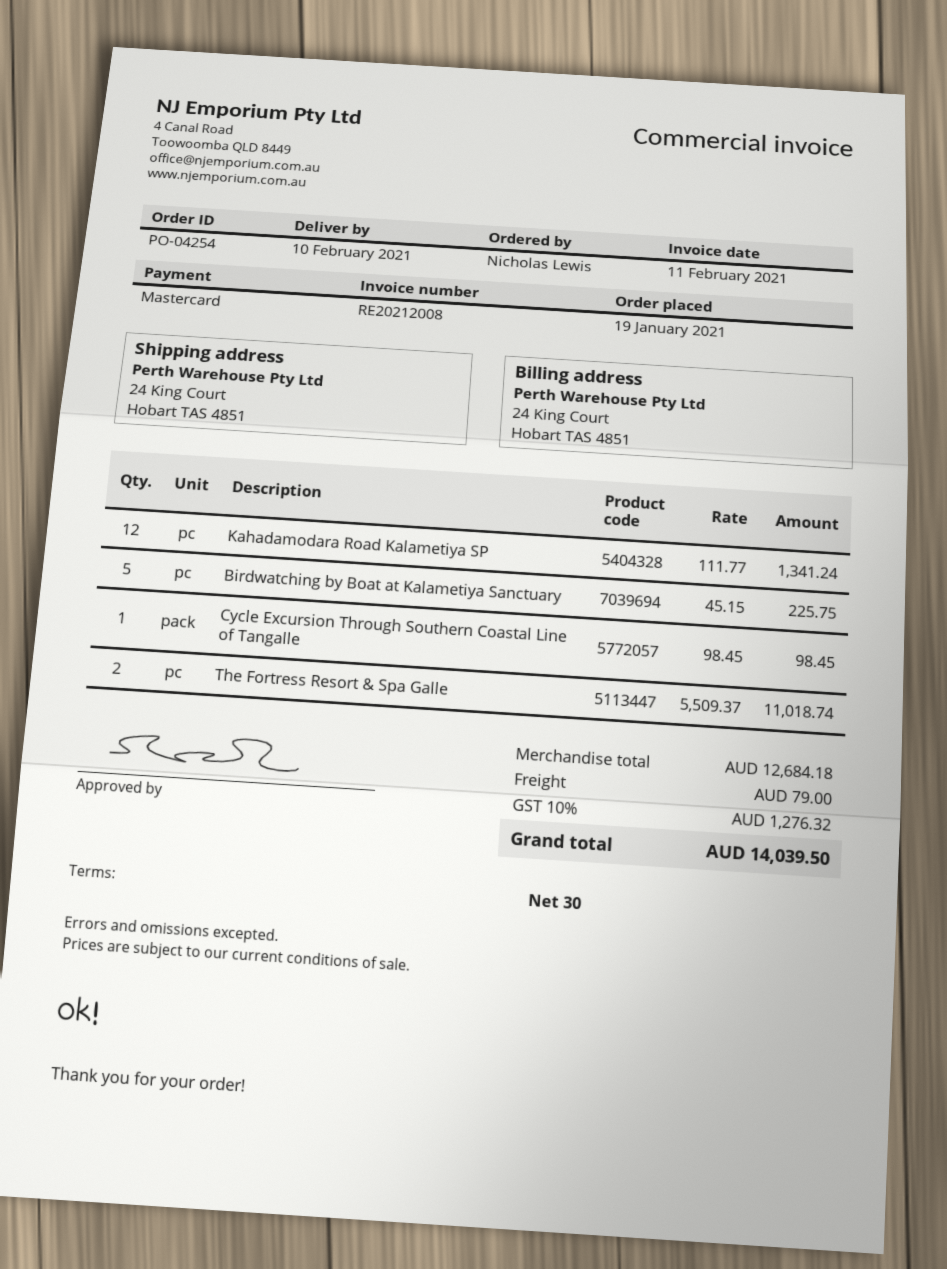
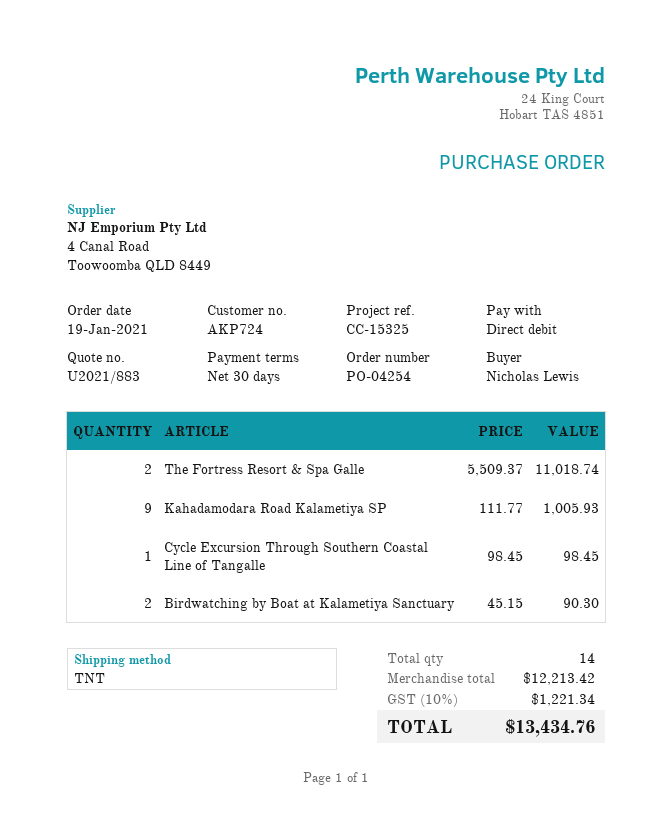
payment method: Mastercard -> direct debit
Kahadamodara Road Kalametiya SP: 12 x 111.77 = 1341.24 -> 9 x 111.77 = 1005.93
Birdwatching by Boat at Kalametiya Sanctuary: 5 x 45.15 = 225.75 -> 2 x 45.15 = 90.30
subtotal: 12684.18 -> 12213.42
shipping: 79.00 -> none
tax: 10% = 1276.32 -> 10% = 1221.34
total: 14039.50 -> 13434.76

